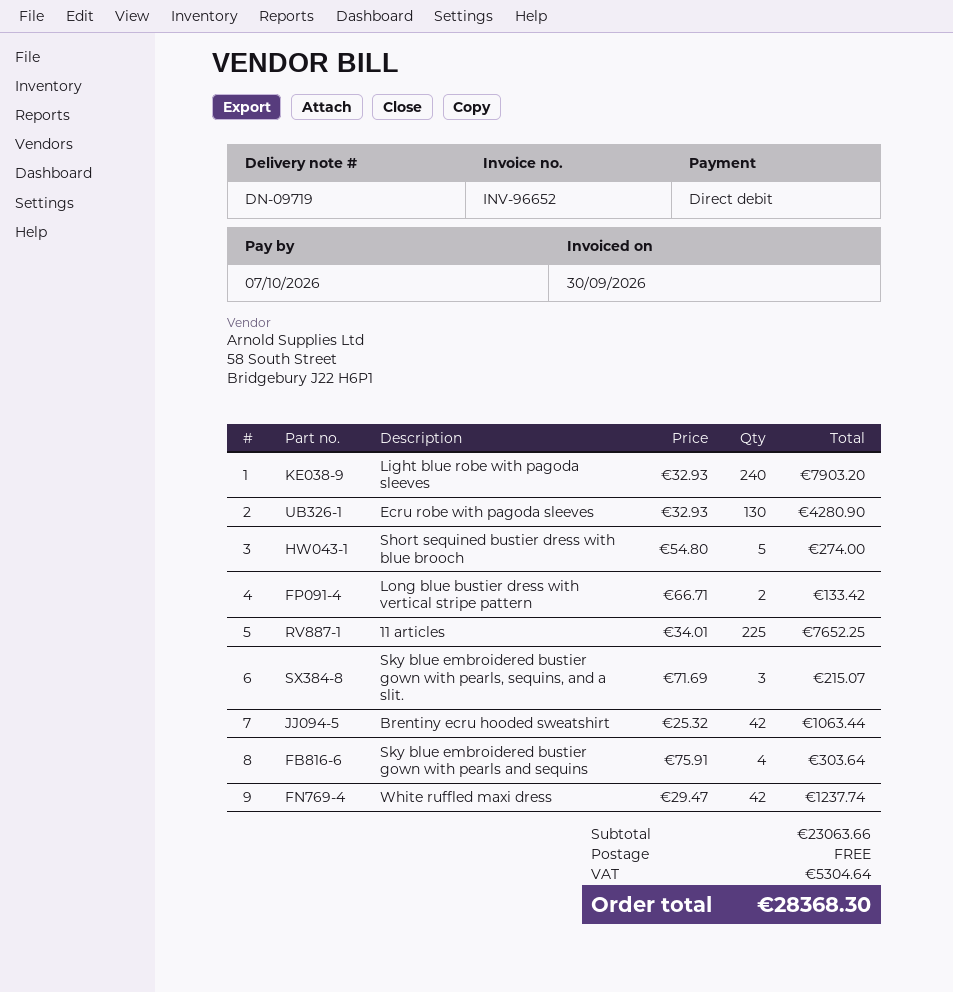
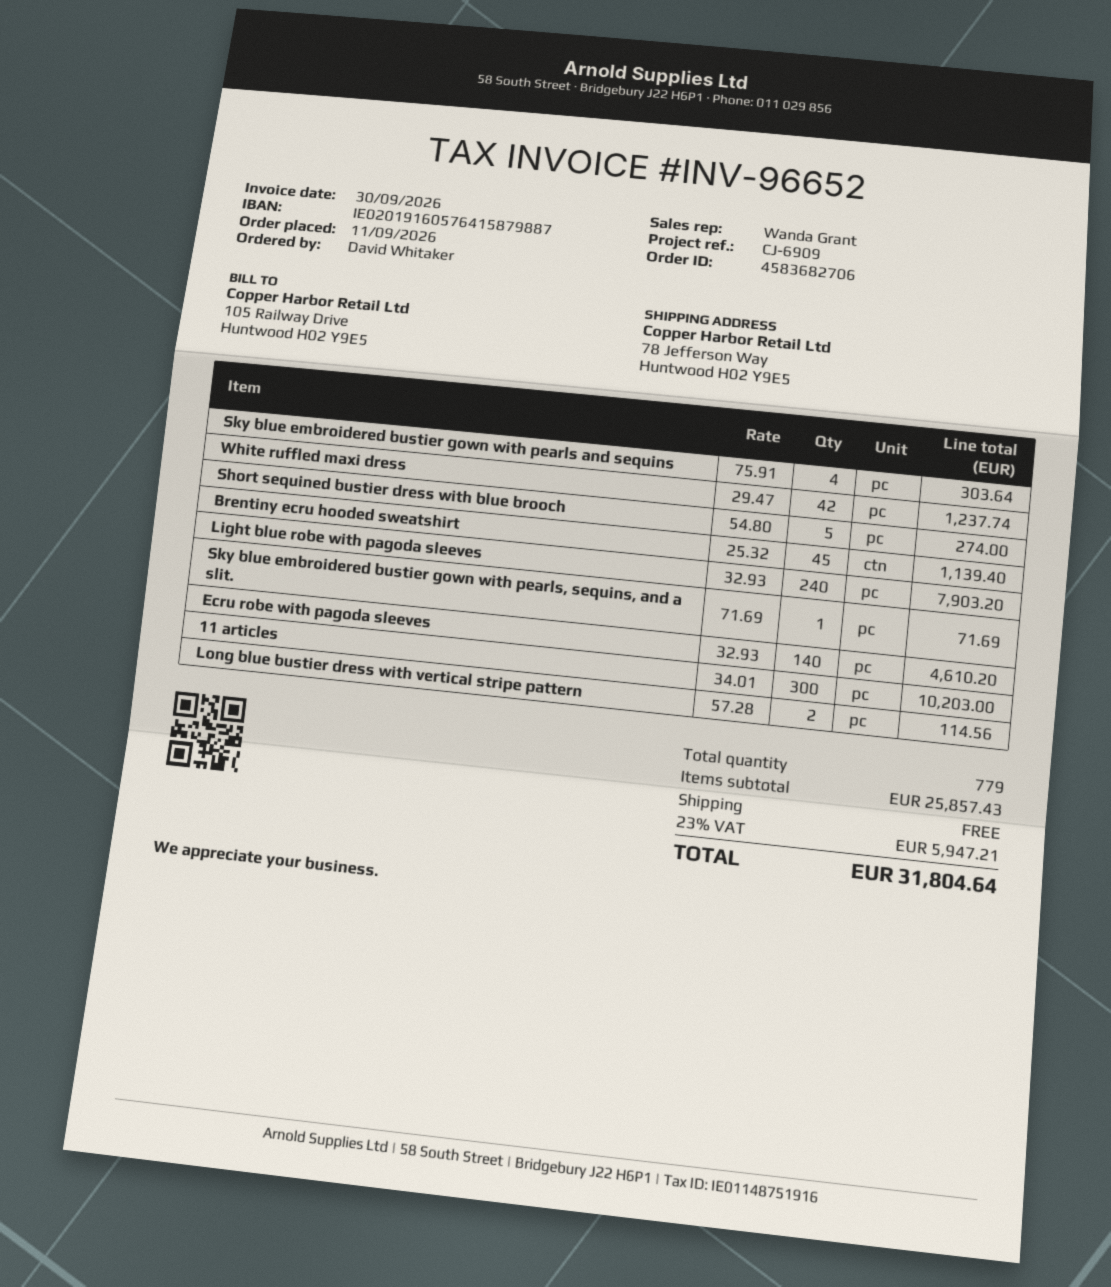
Ecru robe with pagoda sleeves: 130 x 32.93 = 4280.90 -> 140 x 32.93 = 4610.20
Long blue bustier dress with vertical stripe pattern: 2 x 66.71 = 133.42 -> 2 x 57.28 = 114.56
11 articles: 225 x 34.01 = 7652.25 -> 300 x 34.01 = 10203.00
Sky blue embroidered bustier gown with pearls, sequins, and a slit.: 3 x 71.69 = 215.07 -> 1 x 71.69 = 71.69
Brentiny ecru hooded sweatshirt: 42 x 25.32 = 1063.44 -> 45 x 25.32 = 1139.40
subtotal: 23063.66 -> 25857.43
tax: 5304.64 -> 5947.21
total: 28368.30 -> 31804.64

